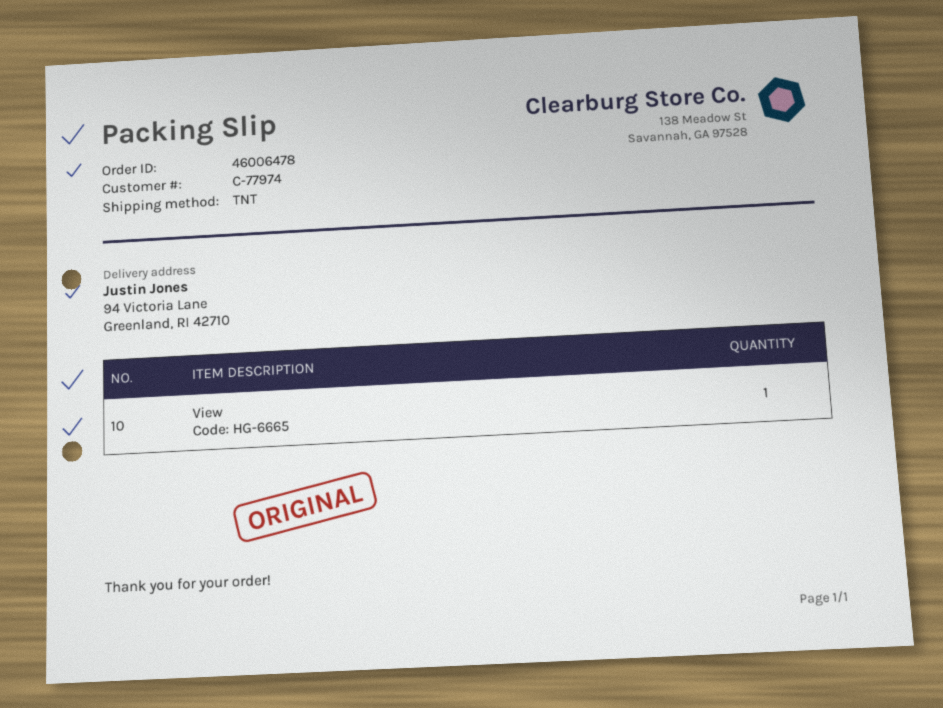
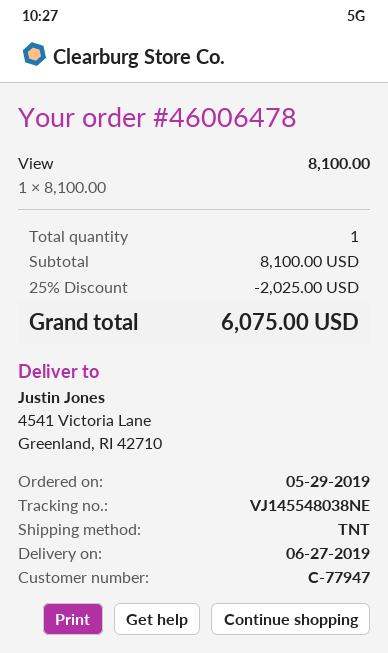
customer number: C-77974 -> C-77947
ship to: 94 Victoria Lane, Greenland, RI 42710 -> 4541 Victoria Lane, Greenland, RI 42710

